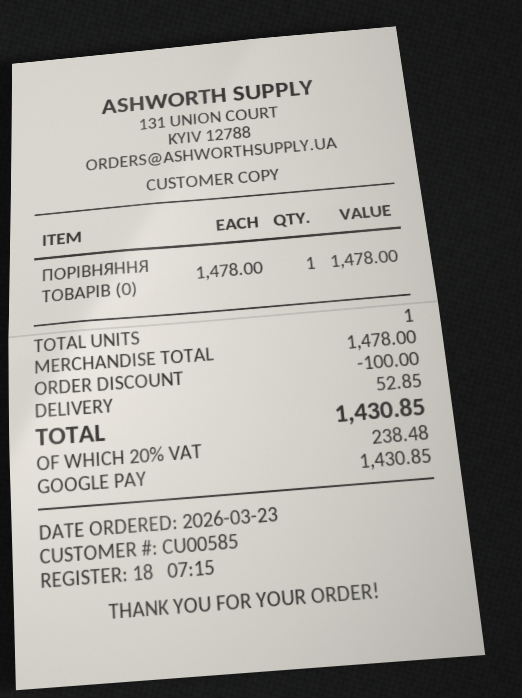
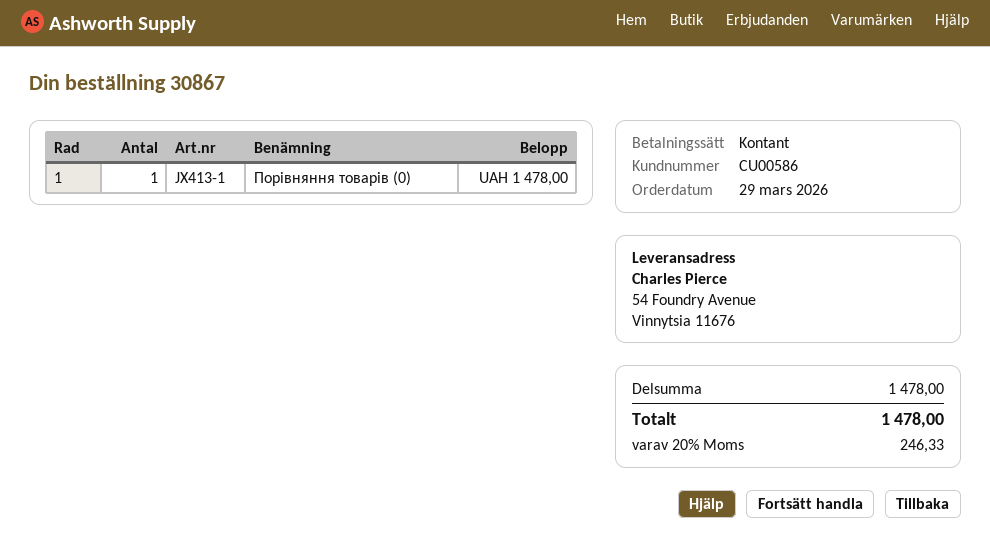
order date: 2026-03-23 -> 2026-03-29
customer number: CU00585 -> CU00586
payment method: Google Pay -> cash
discount: 100.00 -> none
shipping: 52.85 -> none
tax: 20% = 238.48 -> 20% = 246.33
total: 1430.85 -> 1478.00

